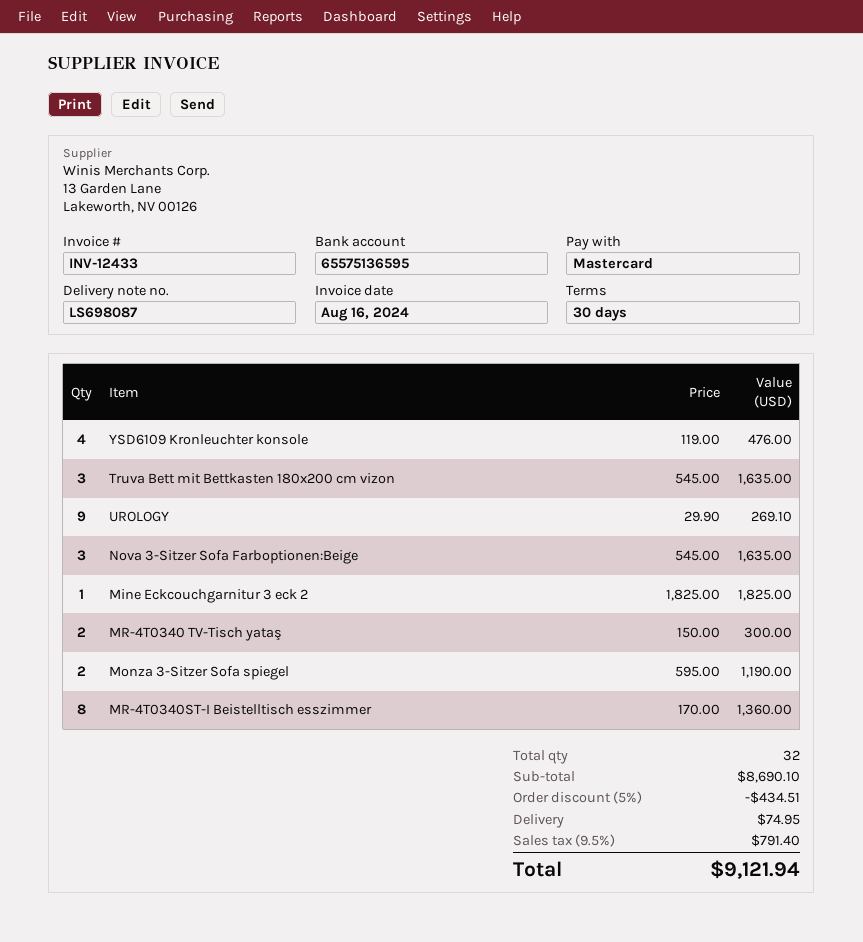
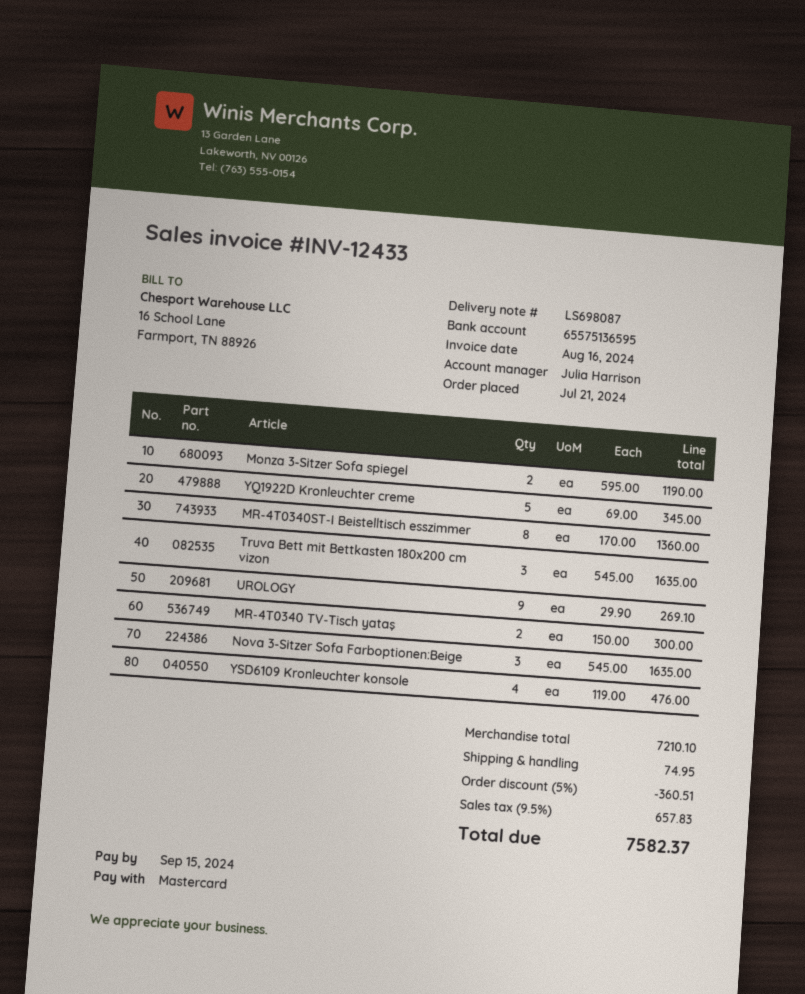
Mine Eckcouchgarnitur 3 eck 2: 1 x 1825.00 = 1825.00 -> none
YQ1922D Kronleuchter creme: none -> 5 x 69.00 = 345.00
subtotal: 8690.10 -> 7210.10
discount: 5% = 434.51 -> 5% = 360.51
tax: 9.5% = 791.40 -> 9.5% = 657.83
total: 9121.94 -> 7582.37

